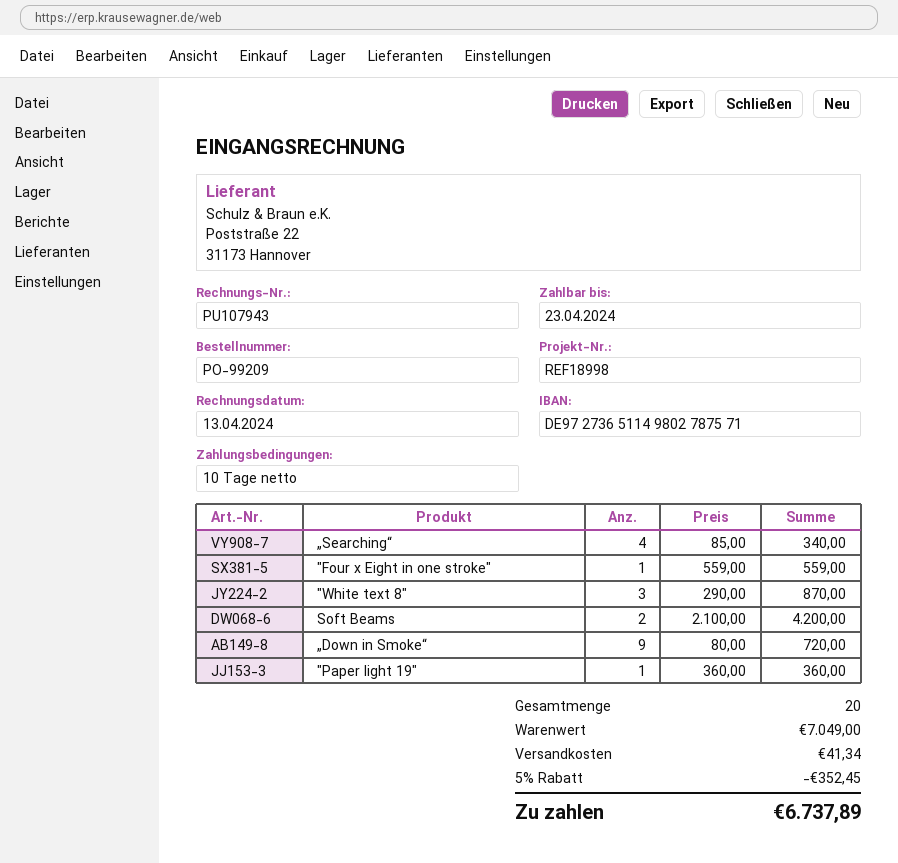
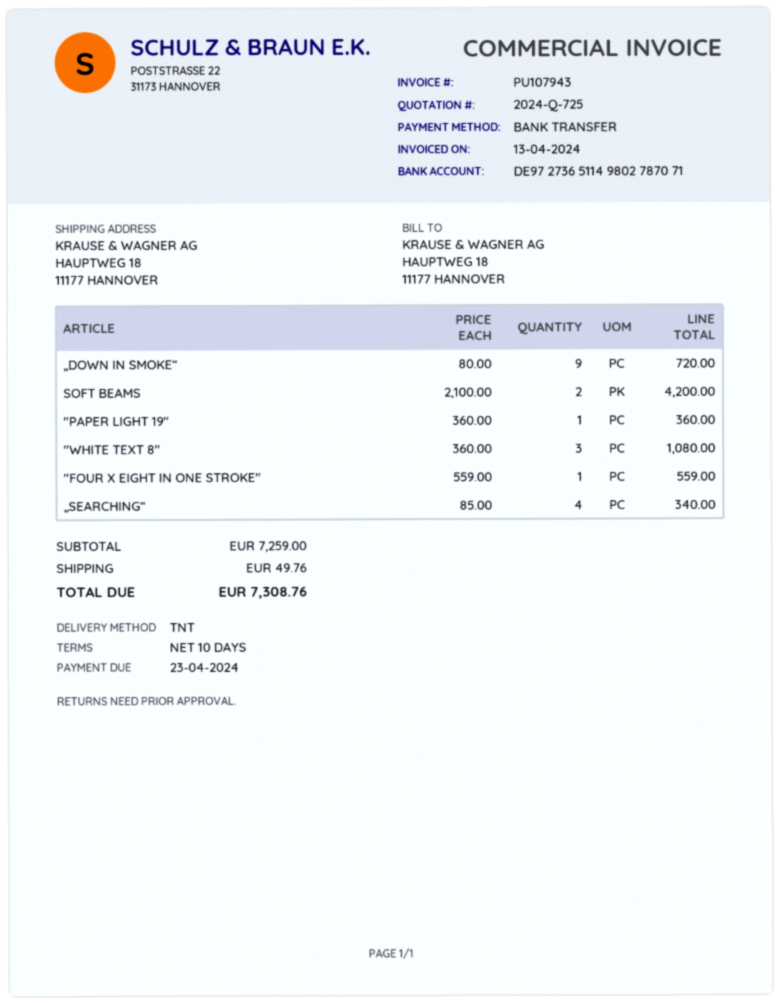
bank account: DE97273651149802787571 -> DE97273651149802787071
"White text 8": 3 x 290.00 = 870.00 -> 3 x 360.00 = 1080.00
subtotal: 7049.00 -> 7259.00
discount: 5% = 352.45 -> none
shipping: 41.34 -> 49.76
total: 6737.89 -> 7308.76

